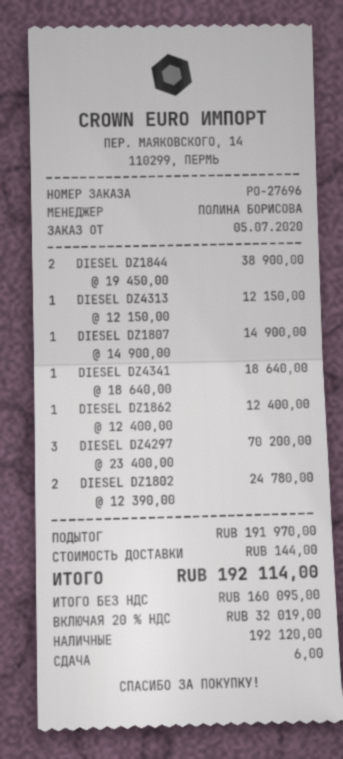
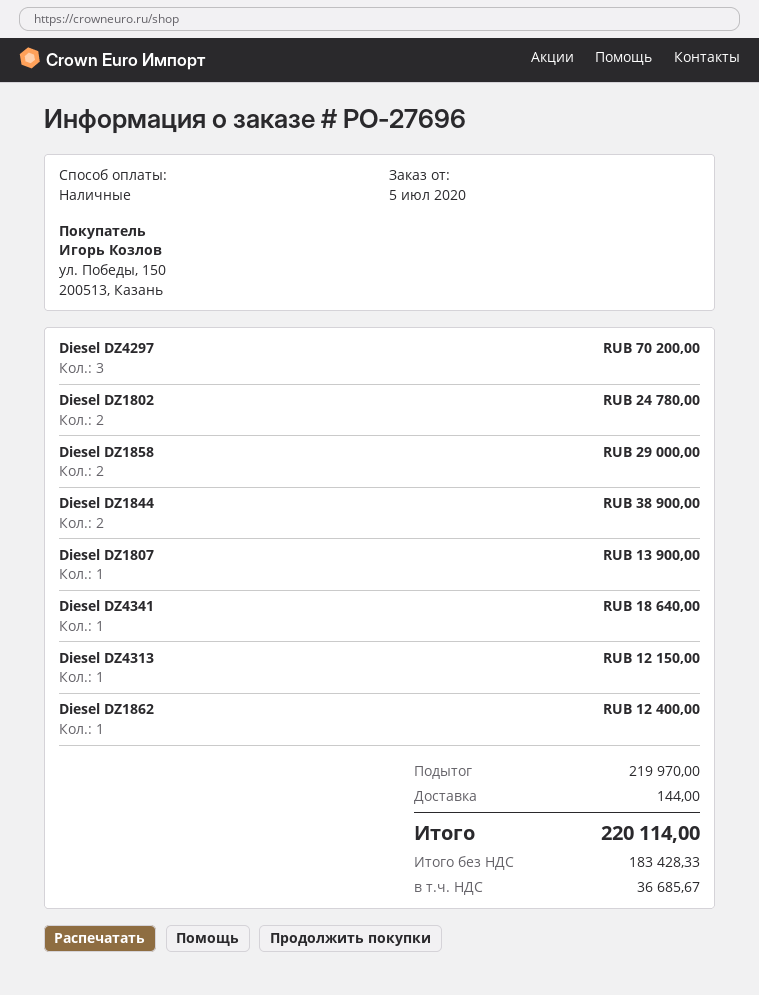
DIESEL DZ1807: 1 for 14900.00 -> 1 for 13900.00
Diesel DZ1858: none -> 2 for 29000.00
subtotal: 191970.00 -> 219970.00
net: 160095.00 -> 183428.33
tax: 32019.00 -> 36685.67
total: 192114.00 -> 220114.00

